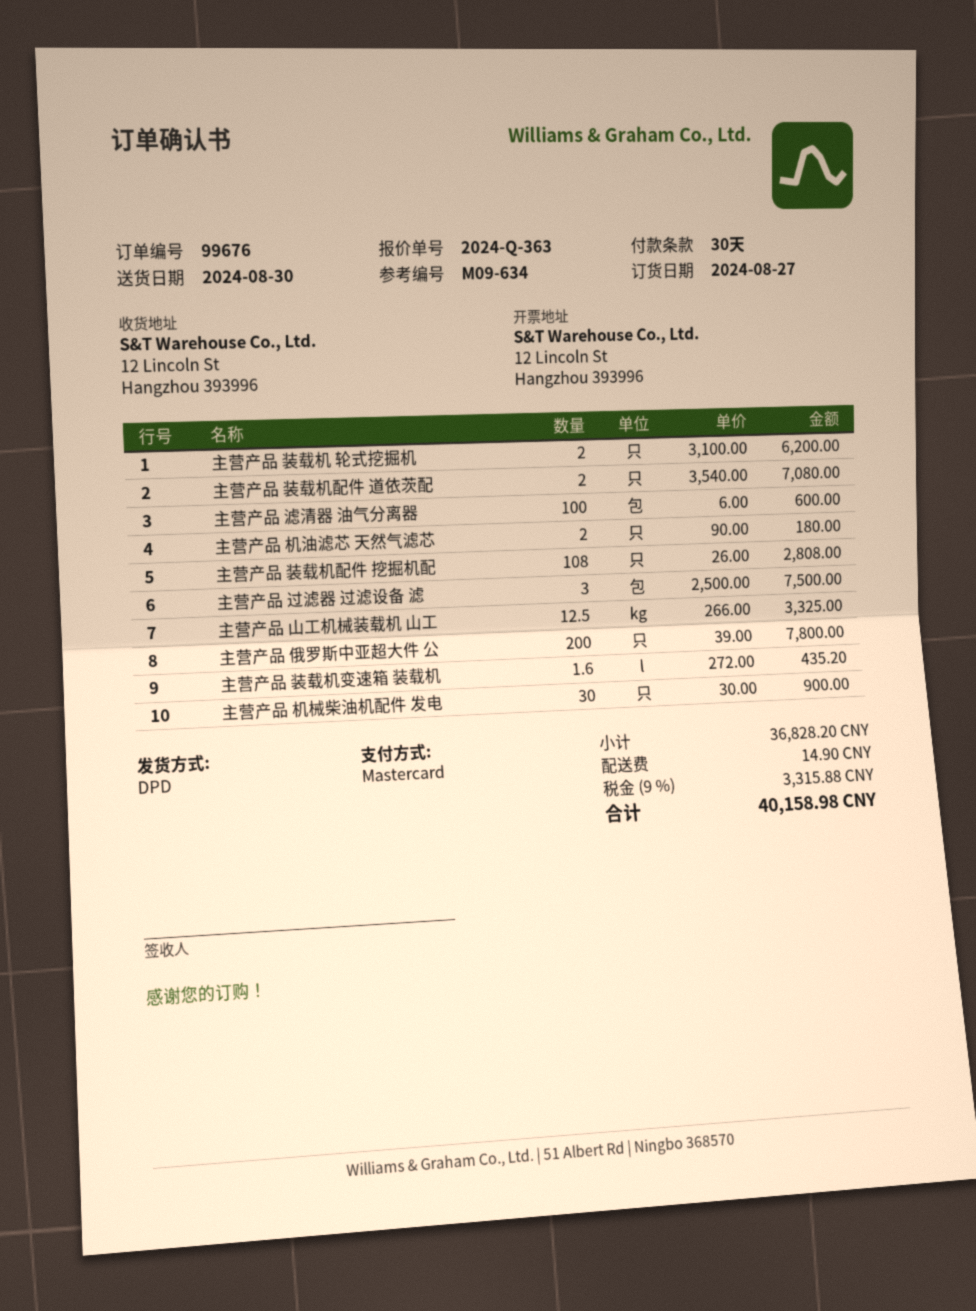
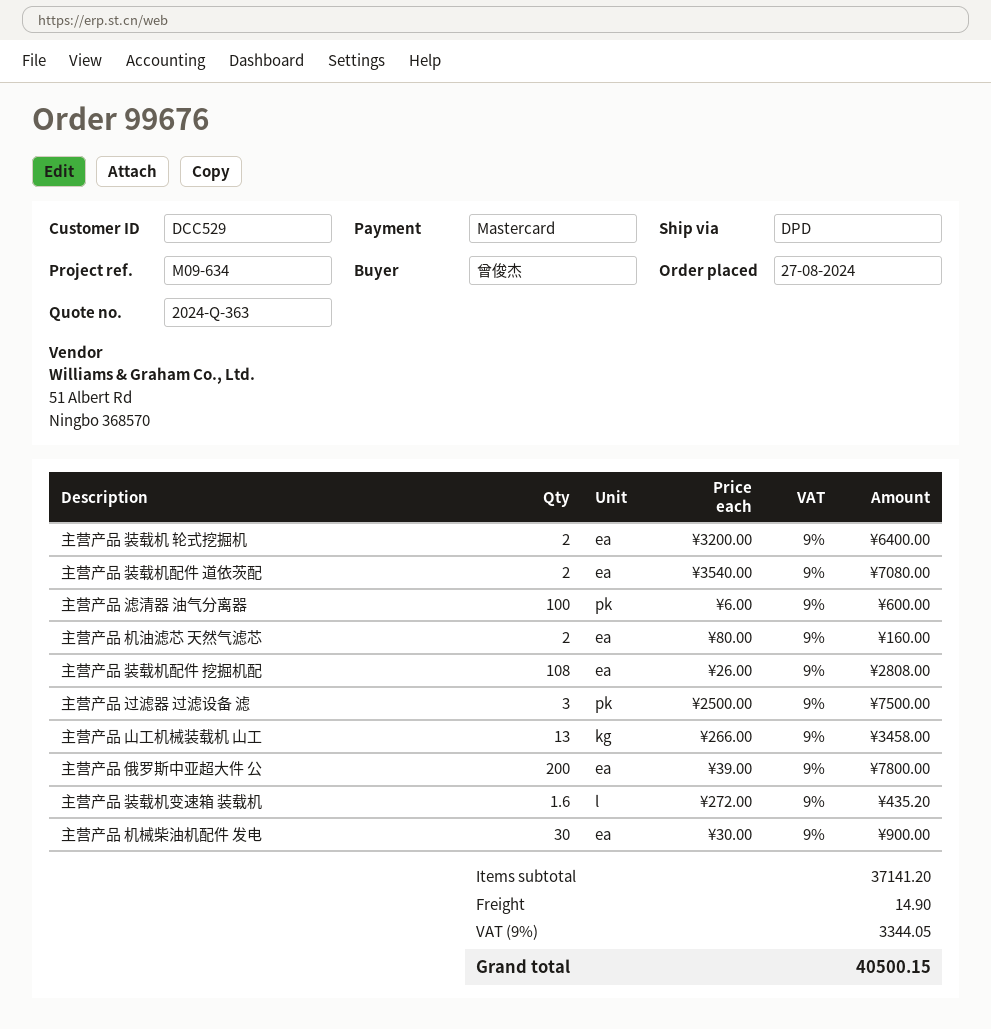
主营产品 装载机 轮式挖掘机: 2 x 3100.00 = 6200.00 -> 2 x 3200.00 = 6400.00
主营产品 机油滤芯 天然气滤芯: 2 x 90.00 = 180.00 -> 2 x 80.00 = 160.00
主营产品 山工机械装载机 山工: 12.5 x 266.00 = 3325.00 -> 13 x 266.00 = 3458.00
subtotal: 36828.20 -> 37141.20
tax: 9% = 3315.88 -> 9% = 3344.05
total: 40158.98 -> 40500.15

